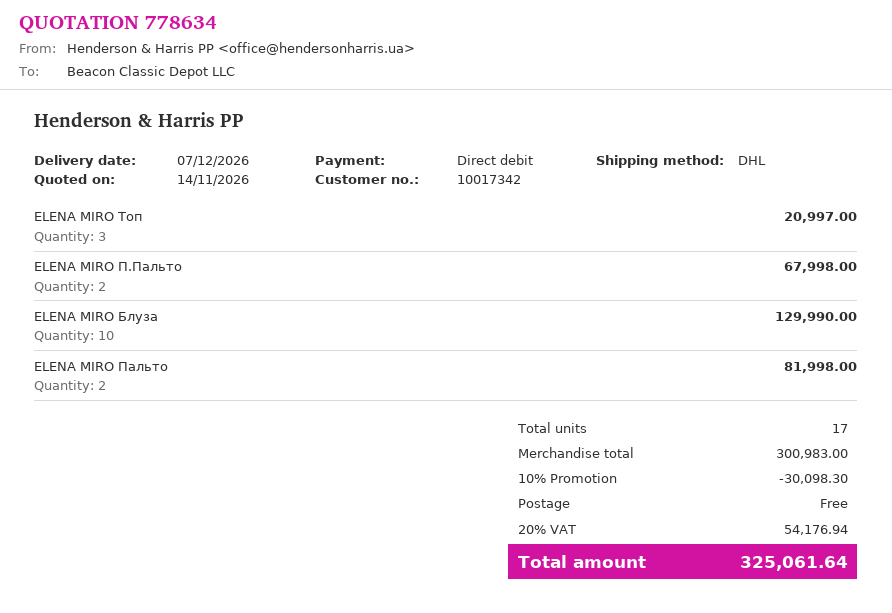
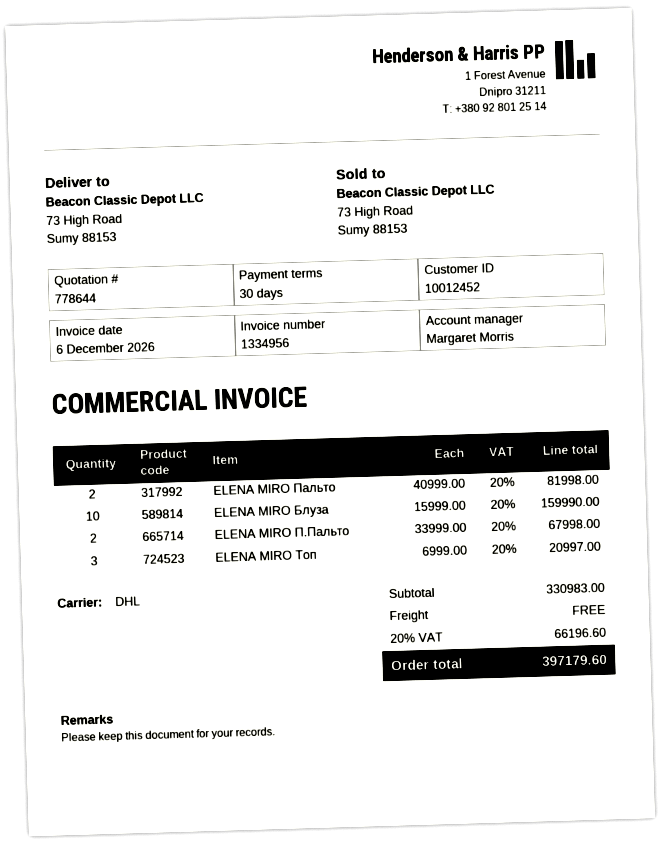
quote number: 778634 -> 778644
customer number: 10017342 -> 10012452
ELENA MIRO Блуза: 10 for 129990.00 -> 10 for 159990.00
subtotal: 300983.00 -> 330983.00
discount: 10% = 30098.30 -> none
tax: 20% = 54176.94 -> 20% = 66196.60
total: 325061.64 -> 397179.60

